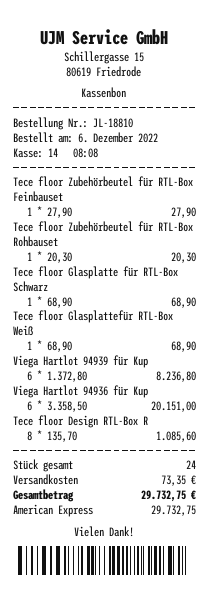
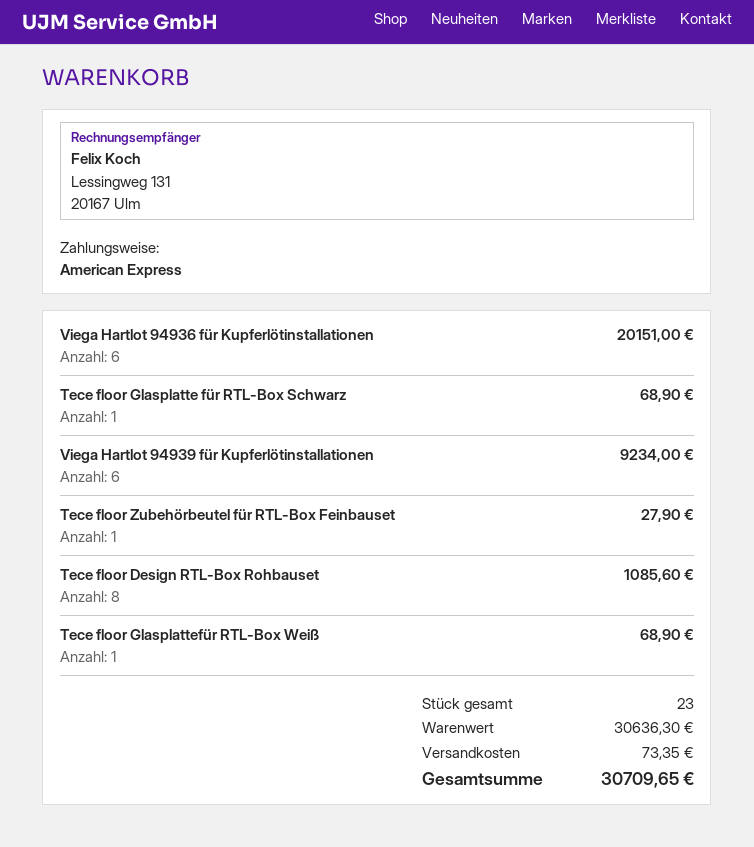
Tece floor Zubehörbeutel für RTL-Box Rohbauset: 1 for 20.30 -> none
Viega Hartlot 94939 für Kup: 6 for 8236.80 -> 6 for 9234.00
total quantity: 24 -> 23
total: 29732.75 -> 30709.65

